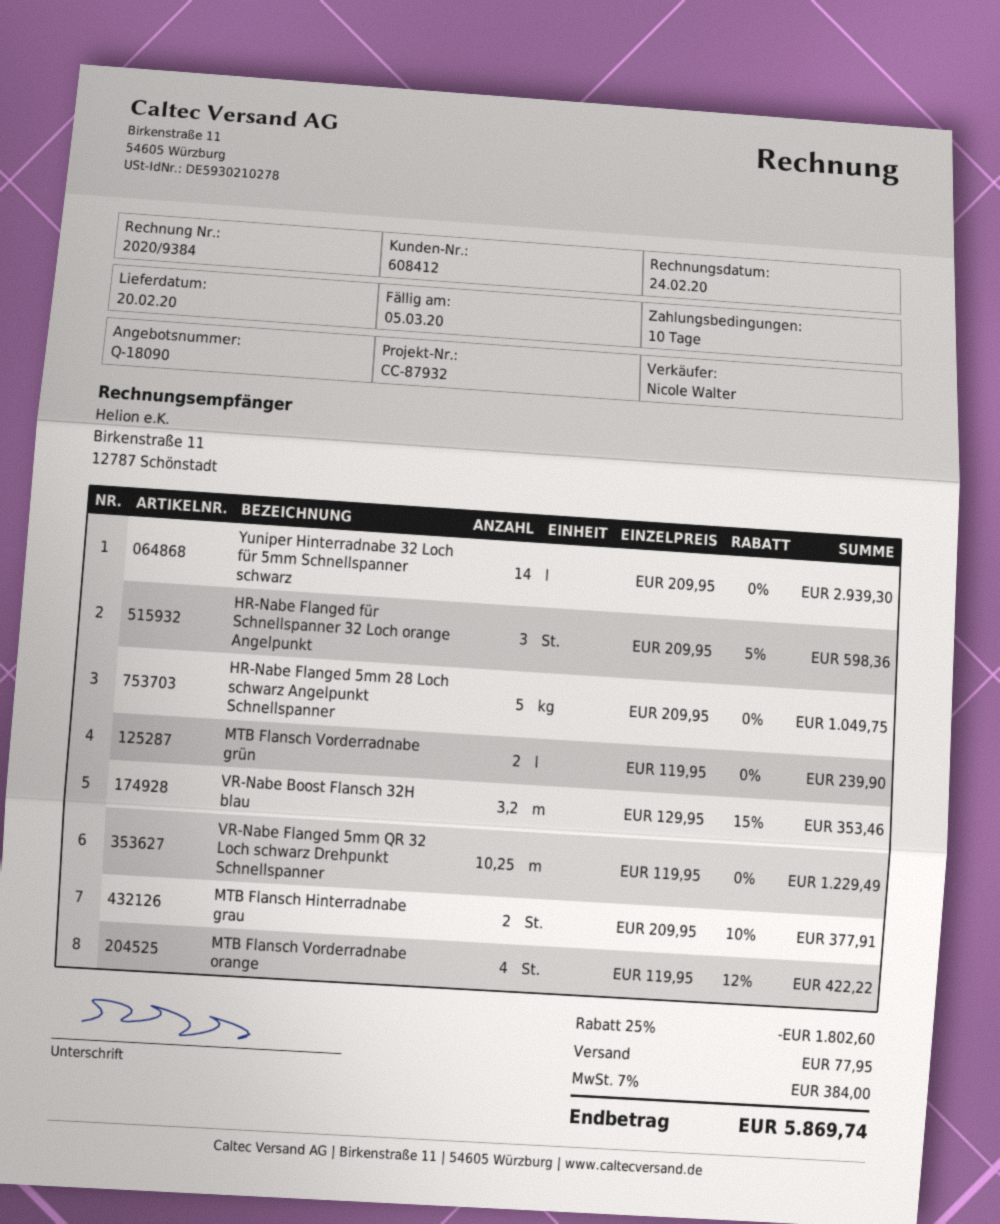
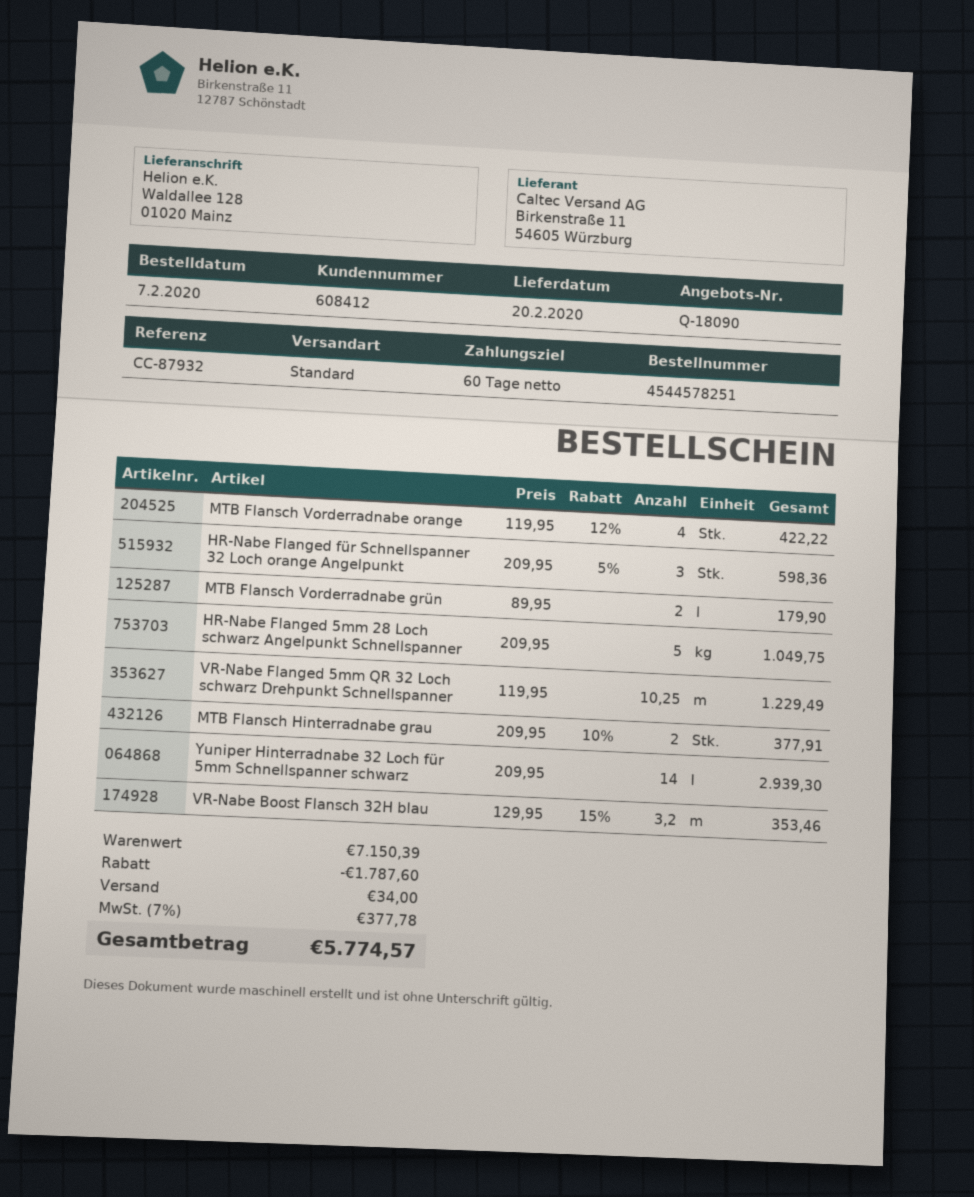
payment terms: 10 days -> 60 days
MTB Flansch Vorderradnabe grün: 2 x 119.95 = 239.90 -> 2 x 89.95 = 179.90
discount: 1802.60 -> 1787.60
shipping: 77.95 -> 34.00
tax: 7% = 384.00 -> 7% = 377.78
total: 5869.74 -> 5774.57

